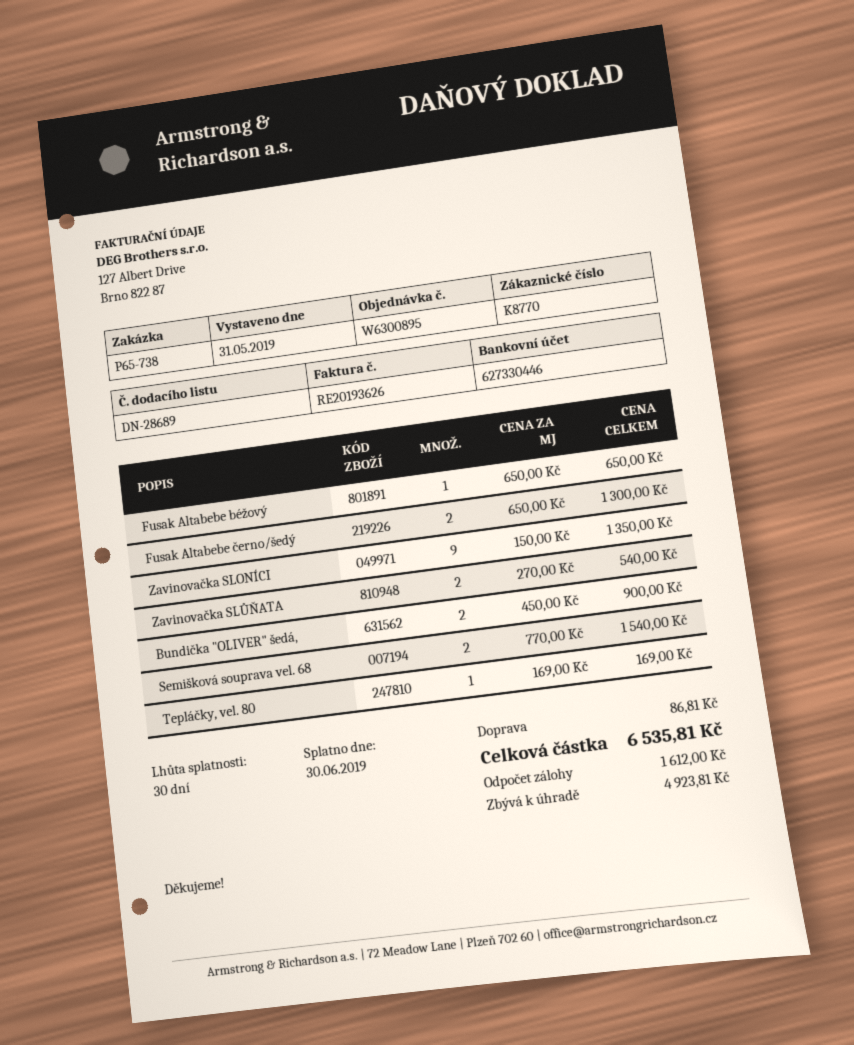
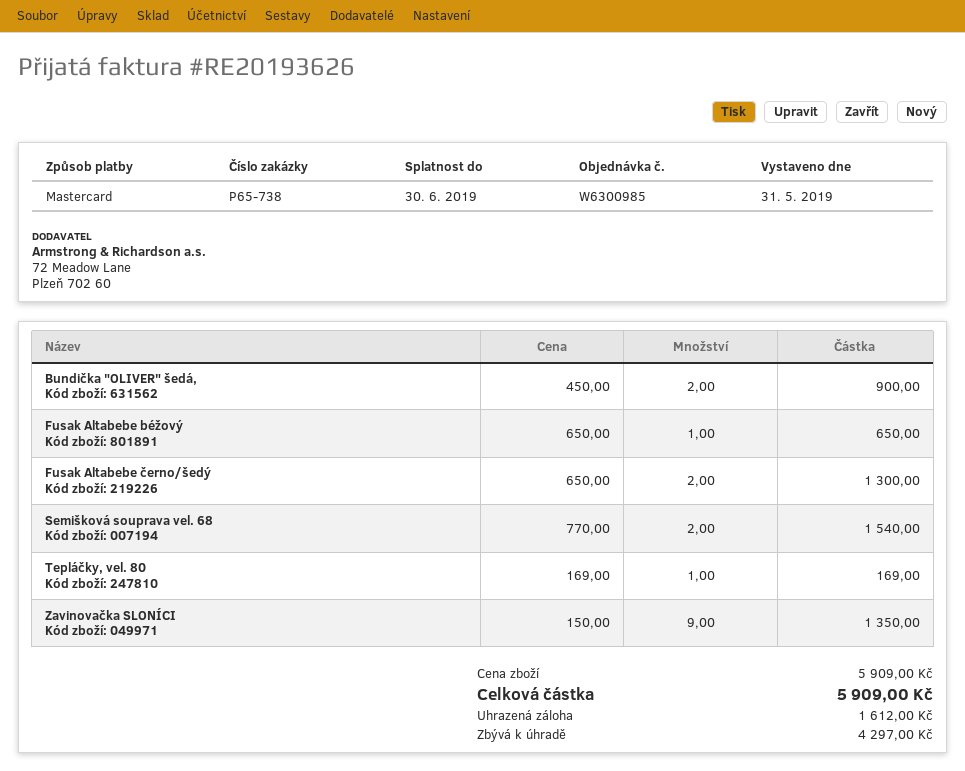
order number: W6300895 -> W6300985
Zavinovačka SLŮŇATA: 2 x 270.00 = 540.00 -> none
shipping: 86.81 -> none
total: 6535.81 -> 5909.00
balance: 4923.81 -> 4297.00

